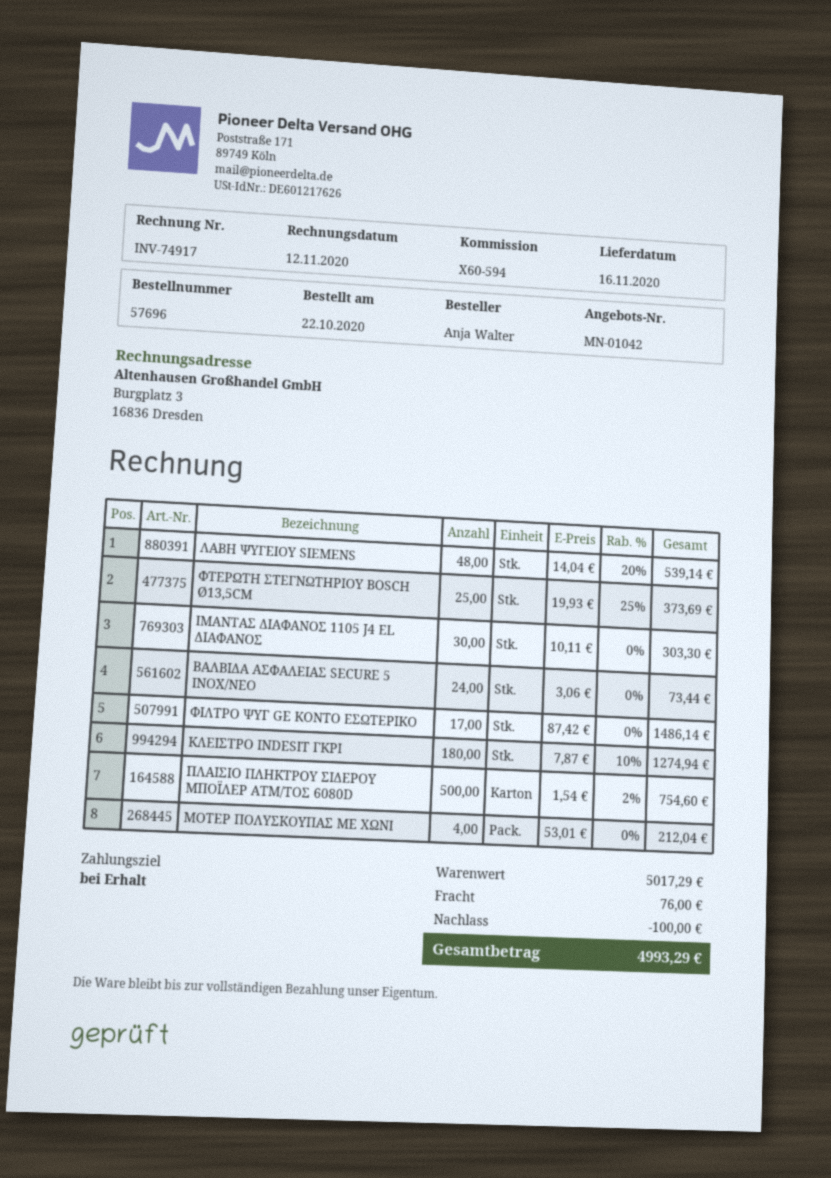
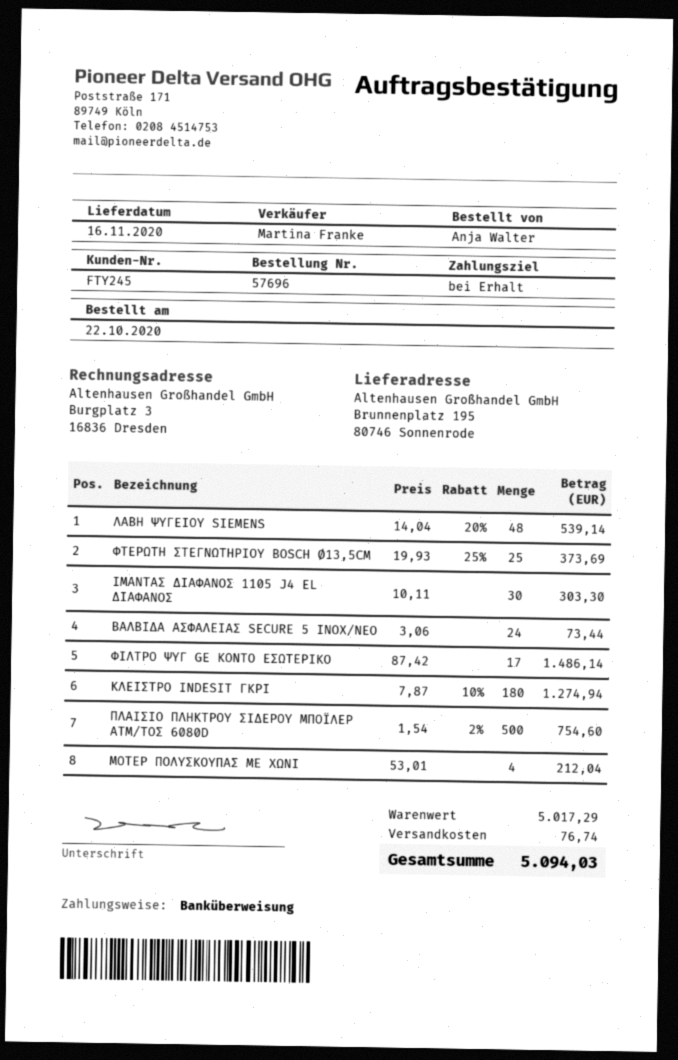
discount: 100.00 -> none
shipping: 76.00 -> 76.74
total: 4993.29 -> 5094.03

